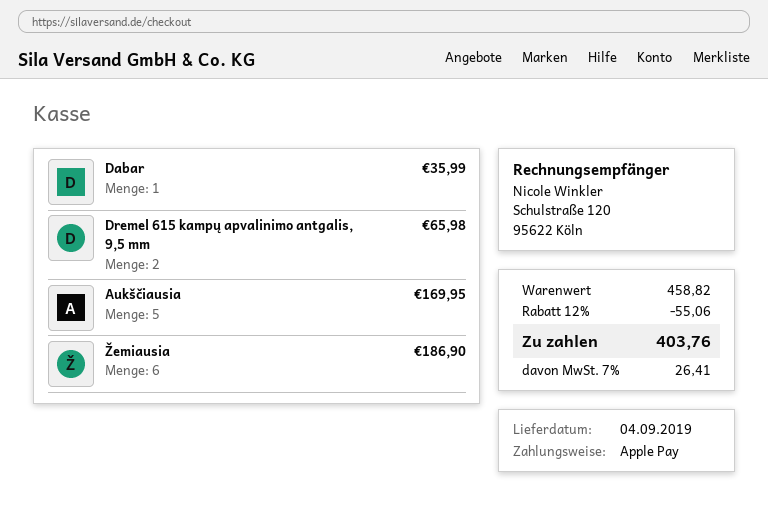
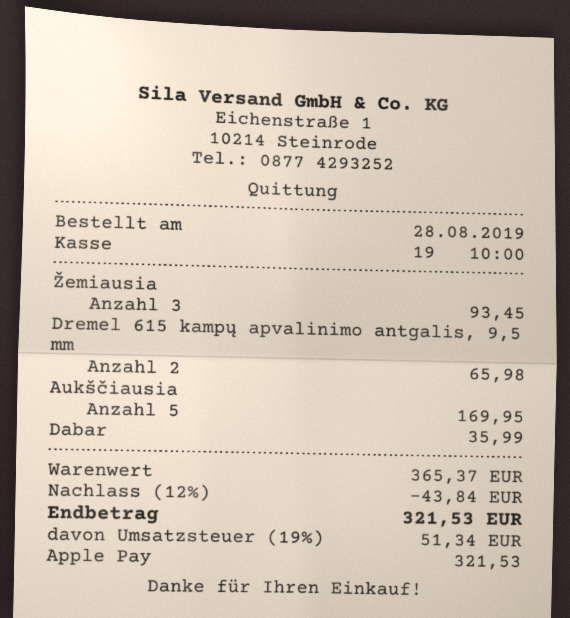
Žemiausia: 6 for 186.90 -> 3 for 93.45
subtotal: 458.82 -> 365.37
discount: 12% = 55.06 -> 12% = 43.84
tax: 7% = 26.41 -> 19% = 51.34
total: 403.76 -> 321.53

